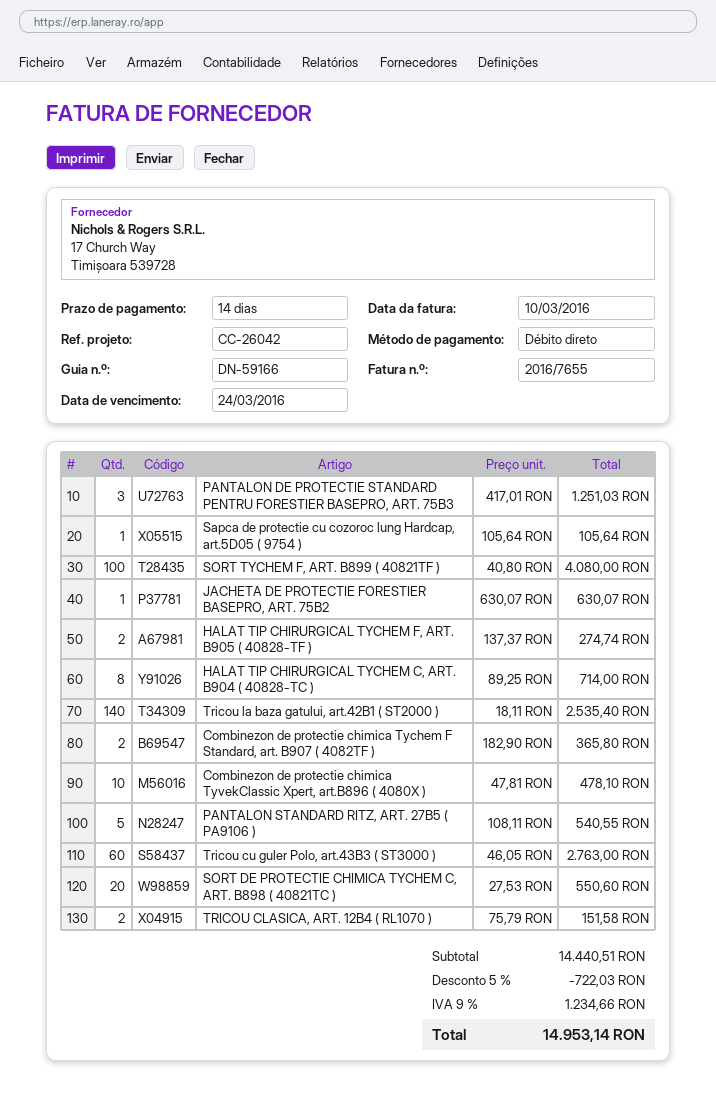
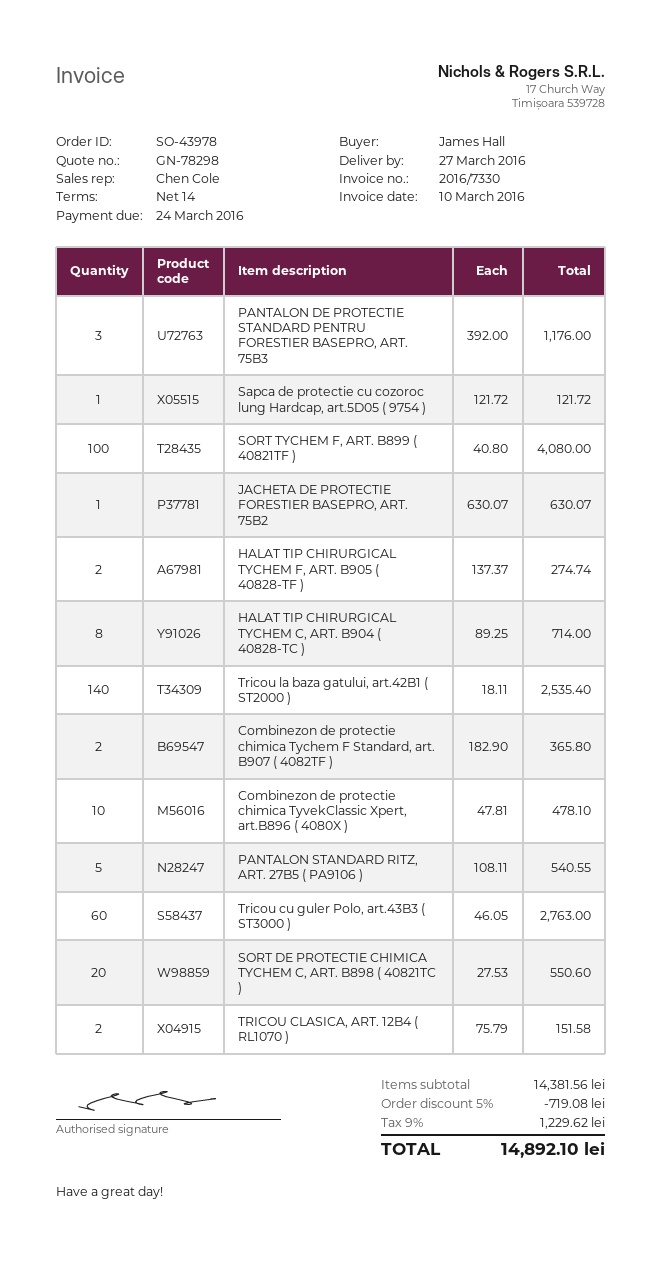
invoice number: 2016/7655 -> 2016/7330
PANTALON DE PROTECTIE STANDARD PENTRU FORESTIER BASEPRO, ART. 75B3: 3 x 417.01 = 1251.03 -> 3 x 392.00 = 1176.00
Sapca de protectie cu cozoroc lung Hardcap, art.5D05 ( 9754 ): 1 x 105.64 = 105.64 -> 1 x 121.72 = 121.72
subtotal: 14440.51 -> 14381.56
discount: 5% = 722.03 -> 5% = 719.08
tax: 9% = 1234.66 -> 9% = 1229.62
total: 14953.14 -> 14892.10

